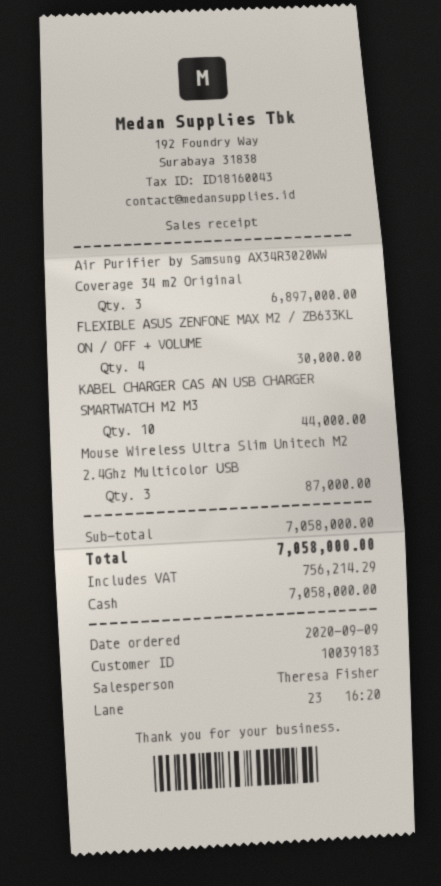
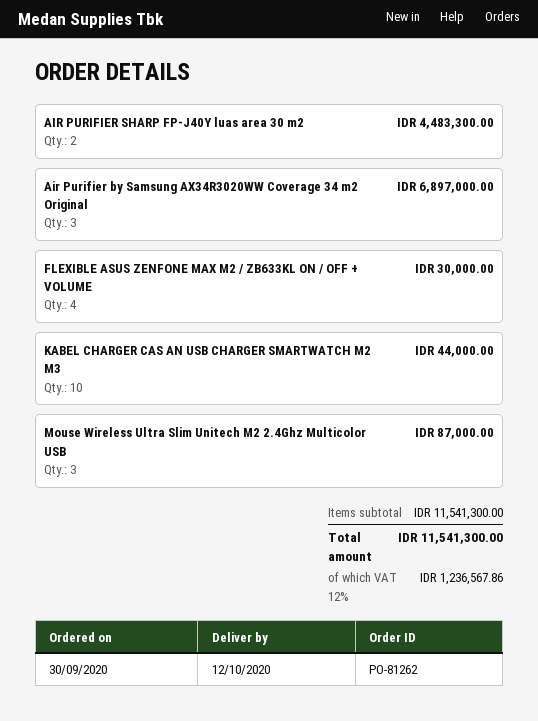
order date: 2020-09-09 -> 2020-09-30
AIR PURIFIER SHARP FP-J40Y luas area 30 m2: none -> 2 for 4483300.00
subtotal: 7058000.00 -> 11541300.00
tax: 756214.29 -> 1236567.86
total: 7058000.00 -> 11541300.00

